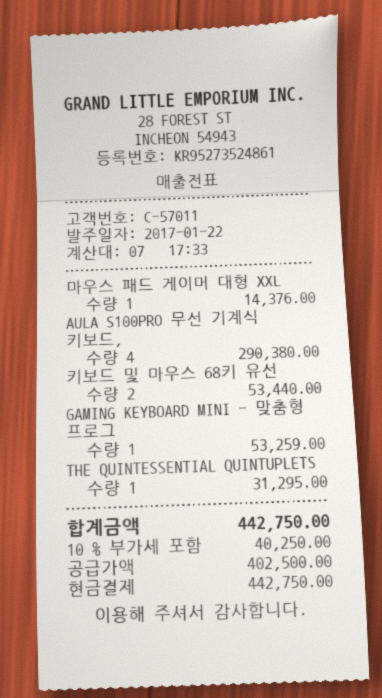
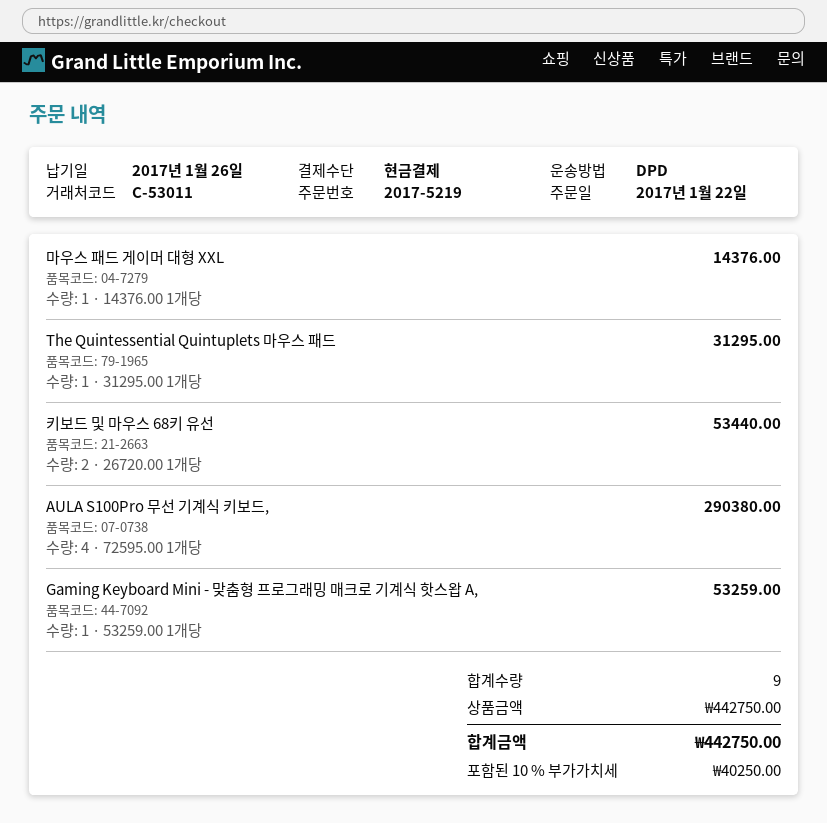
customer number: C-57011 -> C-53011

